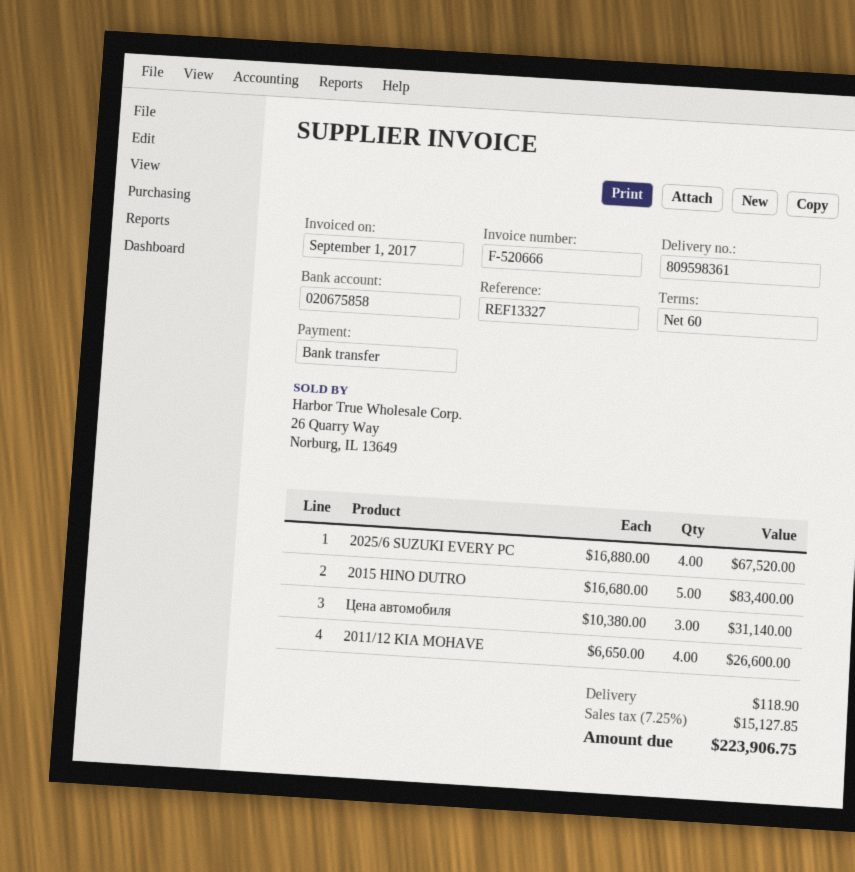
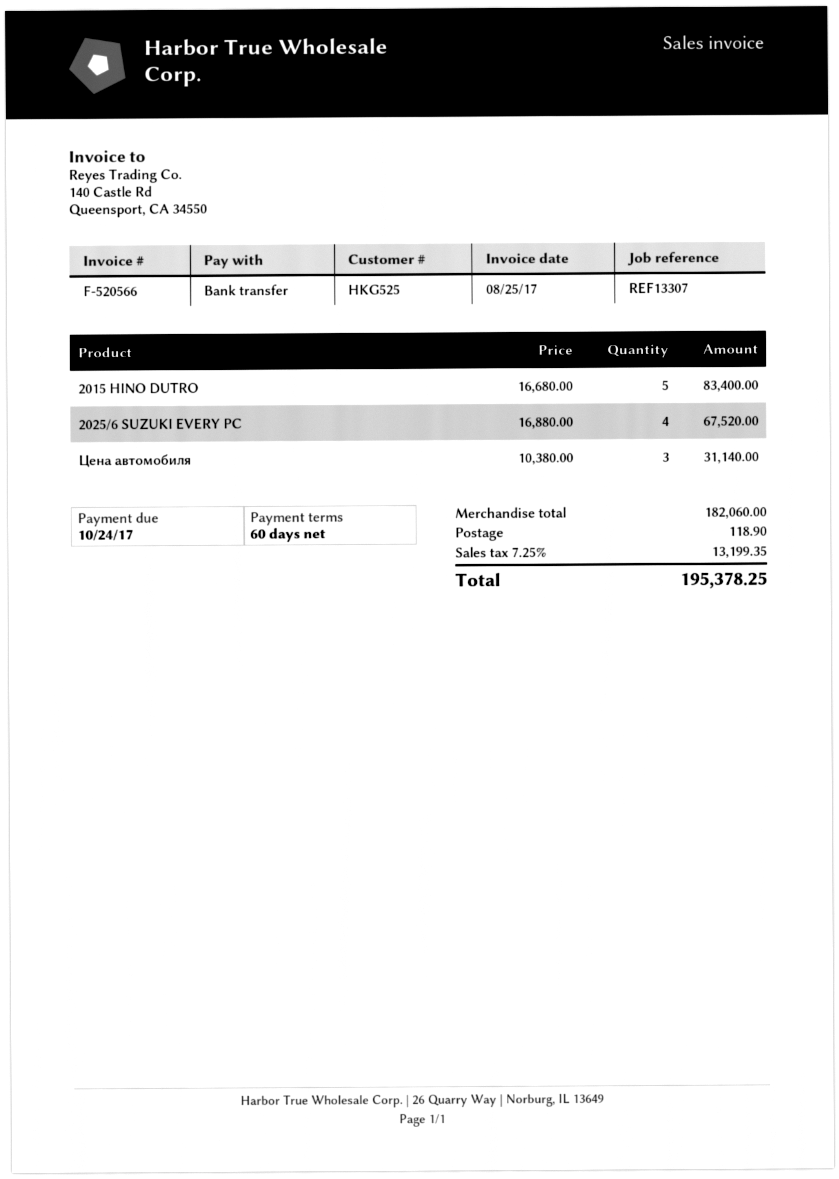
invoice number: F-520666 -> F-520566
invoice date: 2017-09-01 -> 2017-08-25
reference: REF13327 -> REF13307
2011/12 KIA MOHAVE: 4 x 6650.00 = 26600.00 -> none
tax: 7.25% = 15127.85 -> 7.25% = 13199.35
total: 223906.75 -> 195378.25

